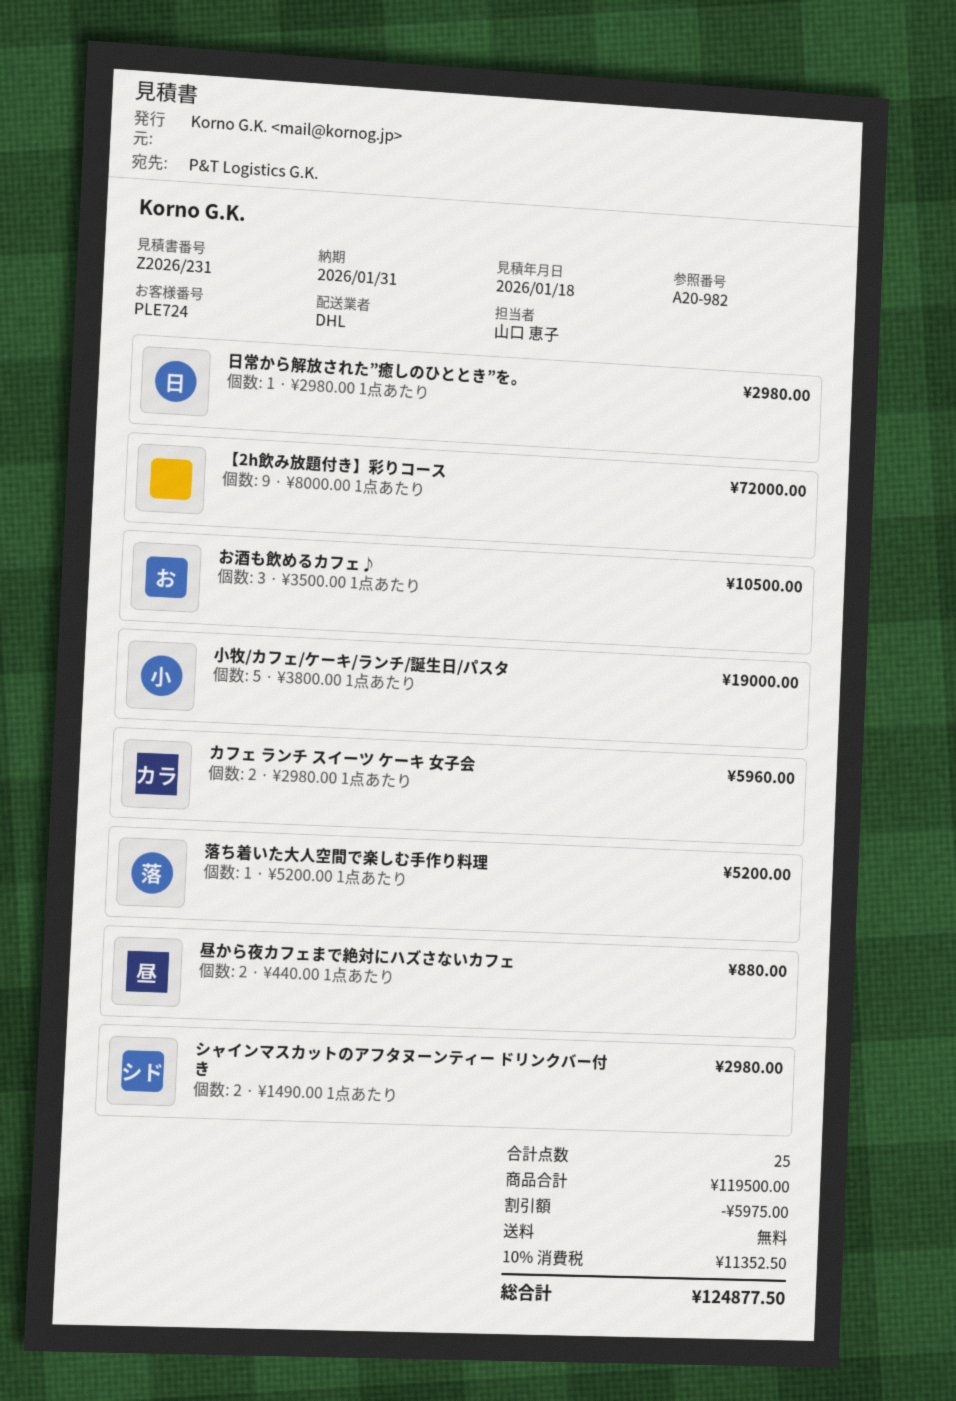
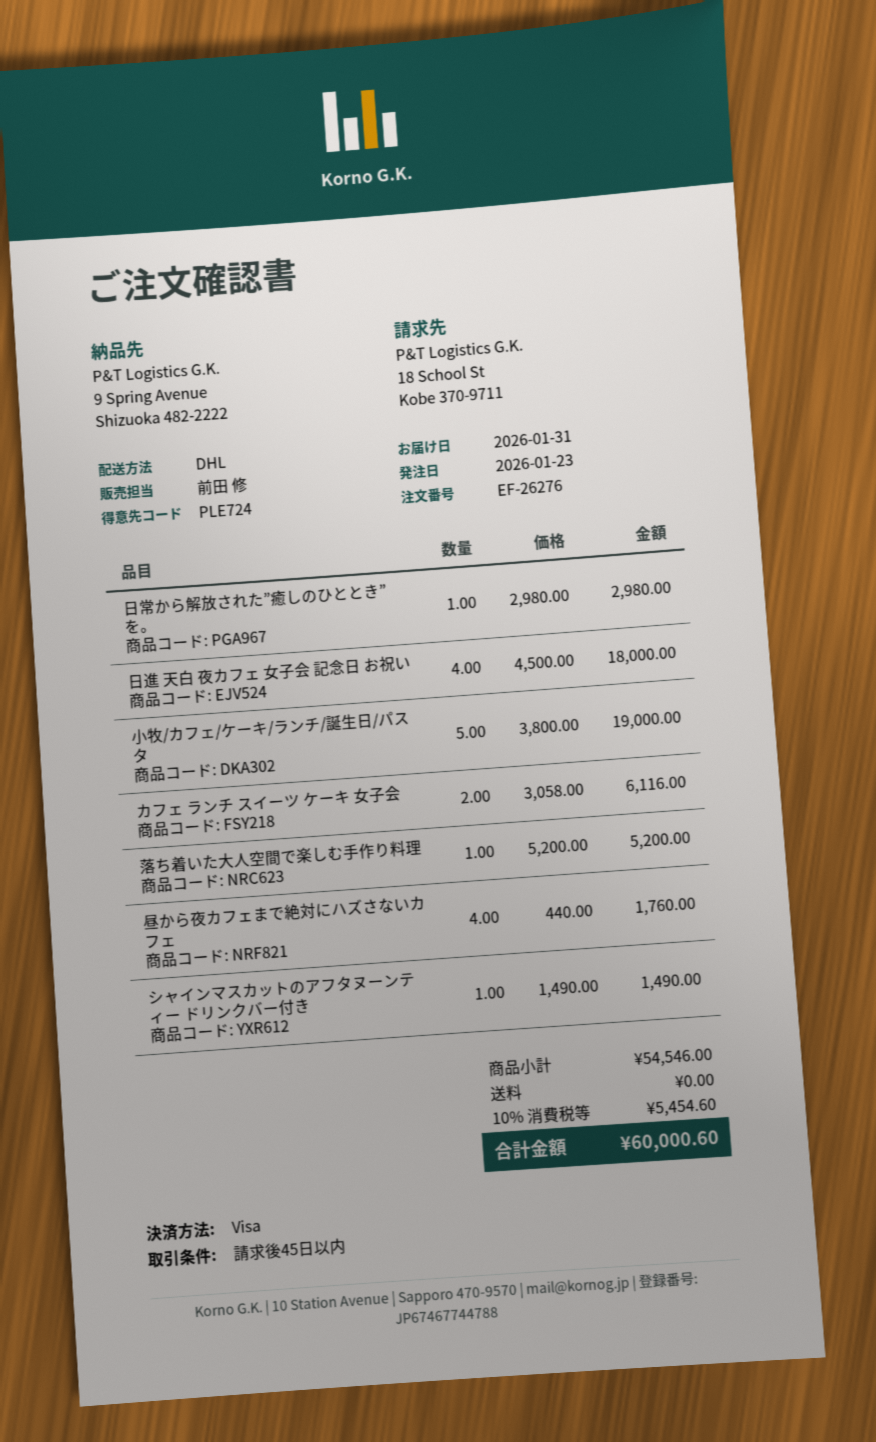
sales rep: 山口 恵子 -> 前田 修
【2h飲み放題付き】彩りコース: 9 x 8000.00 = 72000.00 -> none
お酒も飲めるカフェ♪: 3 x 3500.00 = 10500.00 -> none
カフェ ランチ スイーツ ケーキ 女子会: 2 x 2980.00 = 5960.00 -> 2 x 3058.00 = 6116.00
昼から夜カフェまで絶対にハズさないカフェ: 2 x 440.00 = 880.00 -> 4 x 440.00 = 1760.00
シャインマスカットのアフタヌーンティー ドリンクバー付き: 2 x 1490.00 = 2980.00 -> 1 x 1490.00 = 1490.00
日進 天白 夜カフェ 女子会 記念日 お祝い: none -> 4 x 4500.00 = 18000.00
subtotal: 119500.00 -> 54546.00
discount: 5975.00 -> none
tax: 10% = 11352.50 -> 10% = 5454.60
total: 124877.50 -> 60000.60

